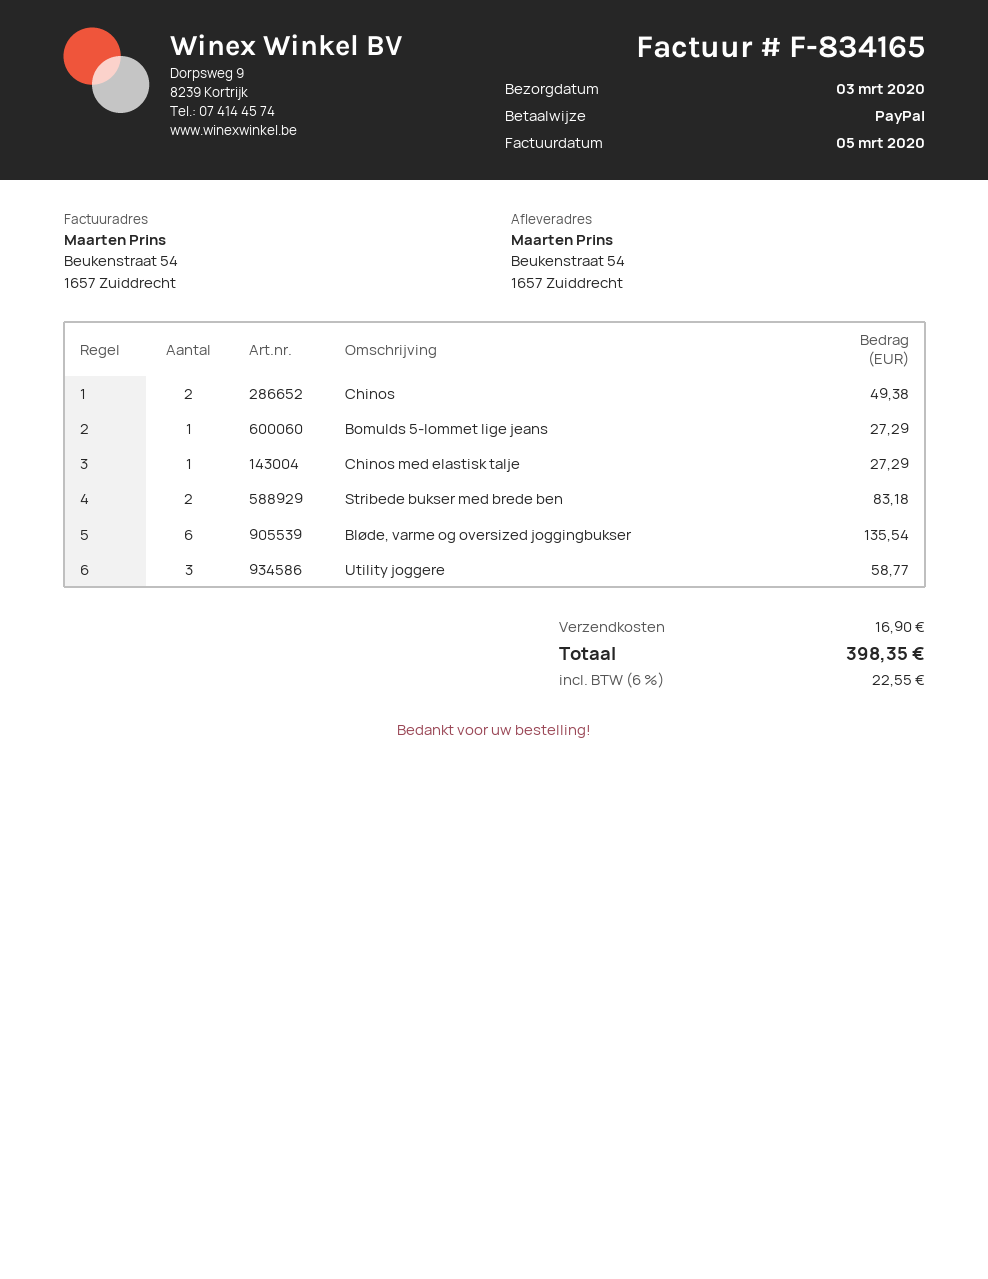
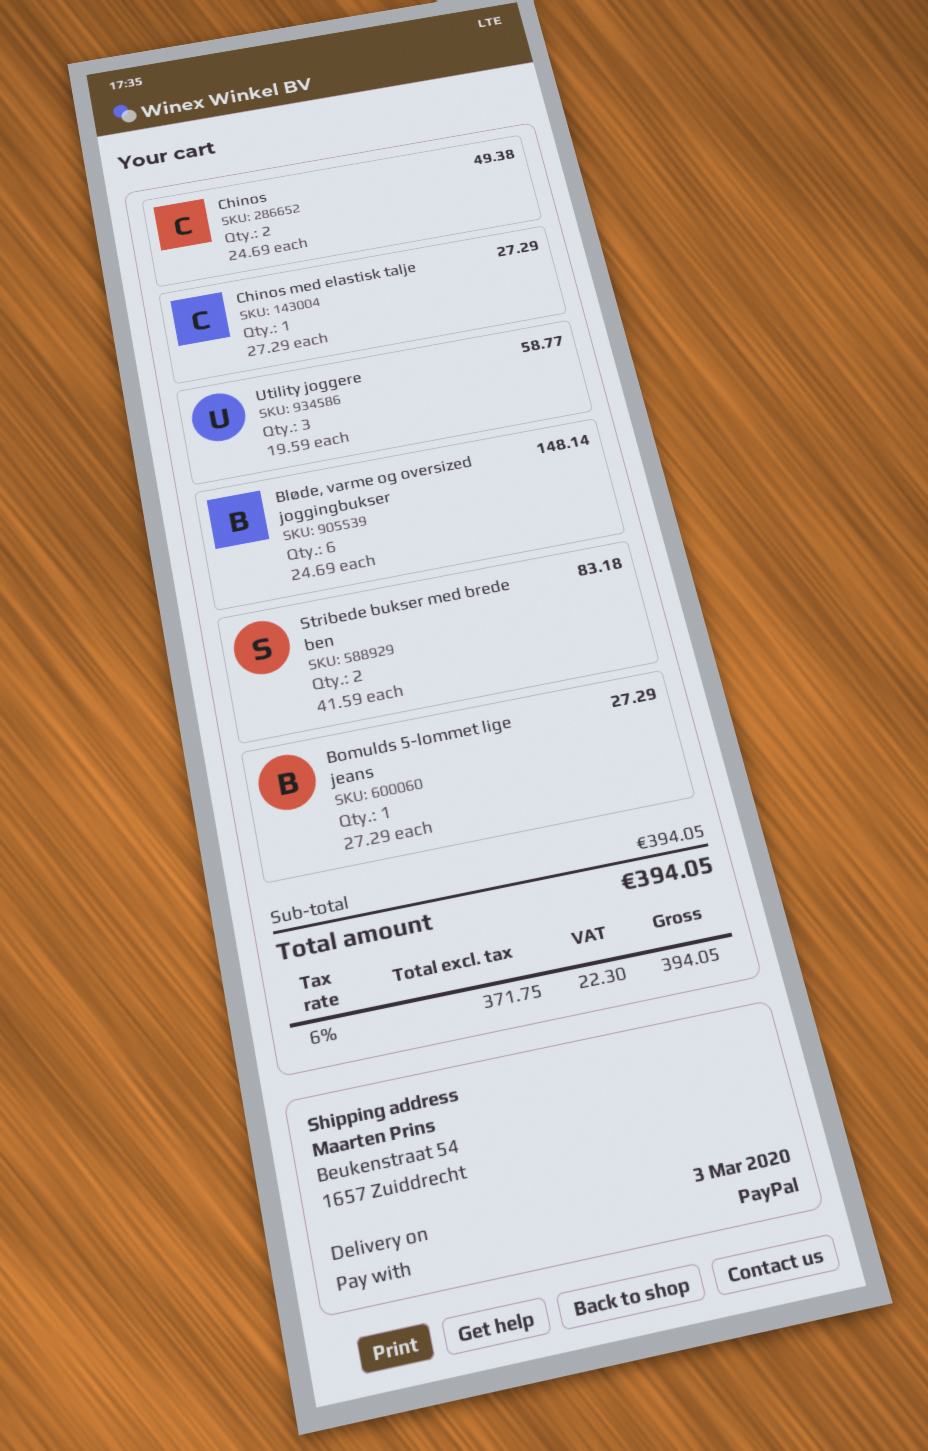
Bløde, varme og oversized joggingbukser: 6 for 135.54 -> 6 for 148.14
shipping: 16.90 -> none
tax: 6% = 22.55 -> 6% = 22.30
total: 398.35 -> 394.05

